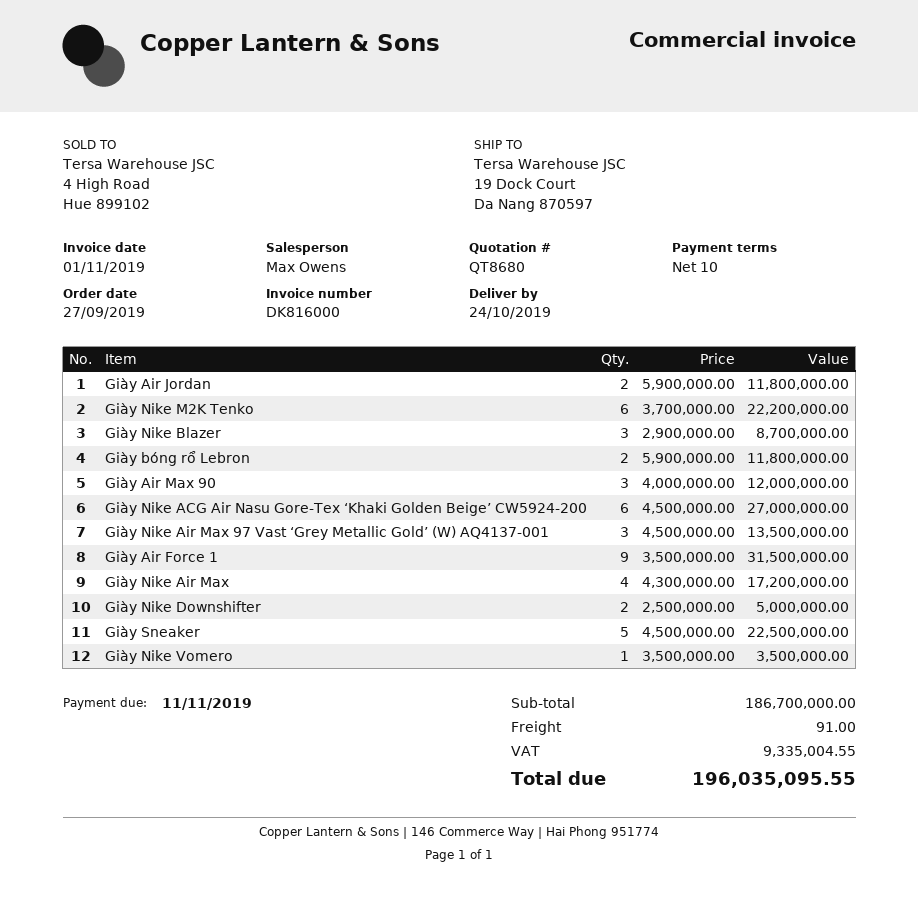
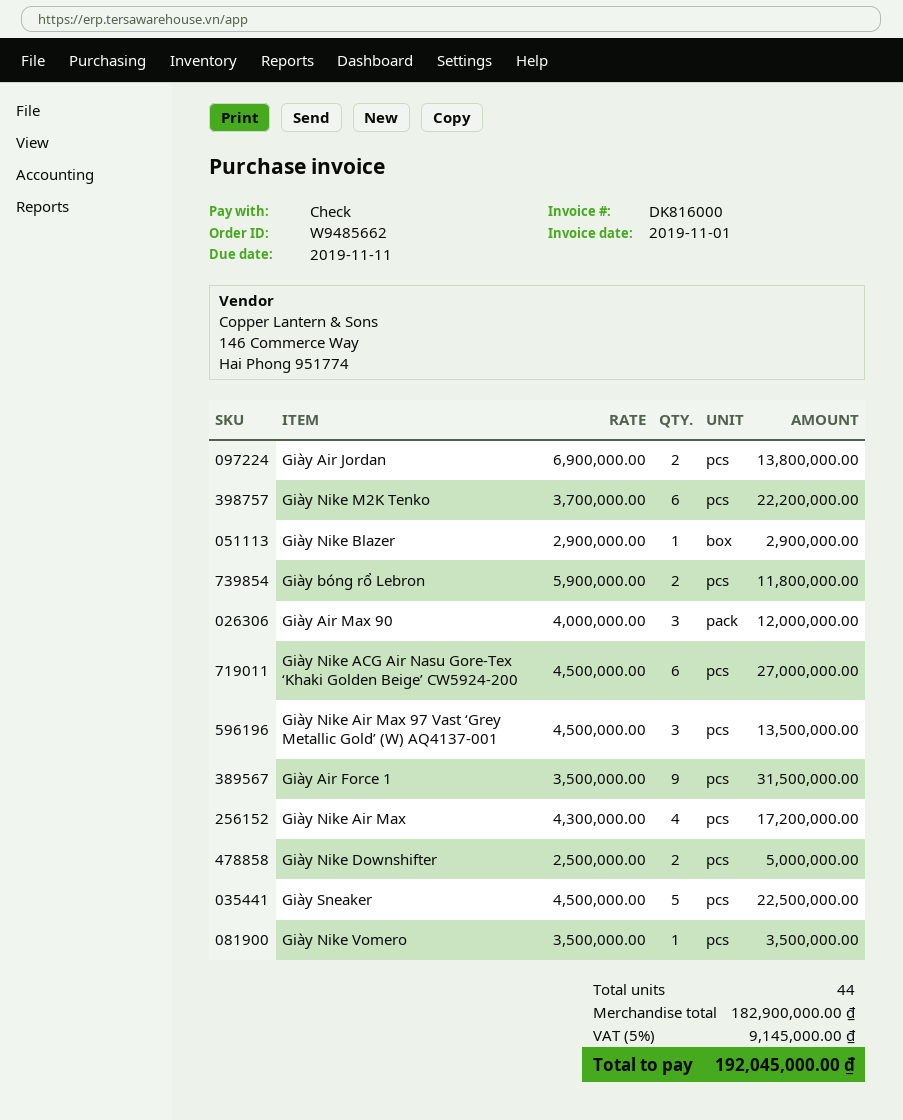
Giày Air Jordan: 2 x 5900000.00 = 11800000.00 -> 2 x 6900000.00 = 13800000.00
Giày Nike Blazer: 3 x 2900000.00 = 8700000.00 -> 1 x 2900000.00 = 2900000.00
subtotal: 186700000.00 -> 182900000.00
shipping: 91.00 -> none
tax: 9335004.55 -> 9145000.00
total: 196035095.55 -> 192045000.00

